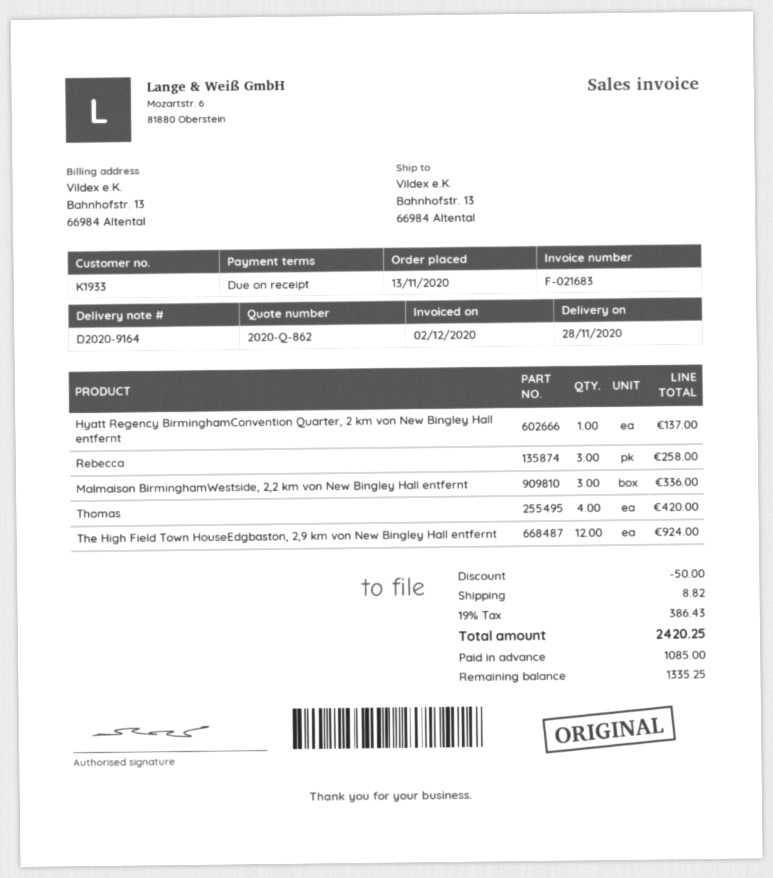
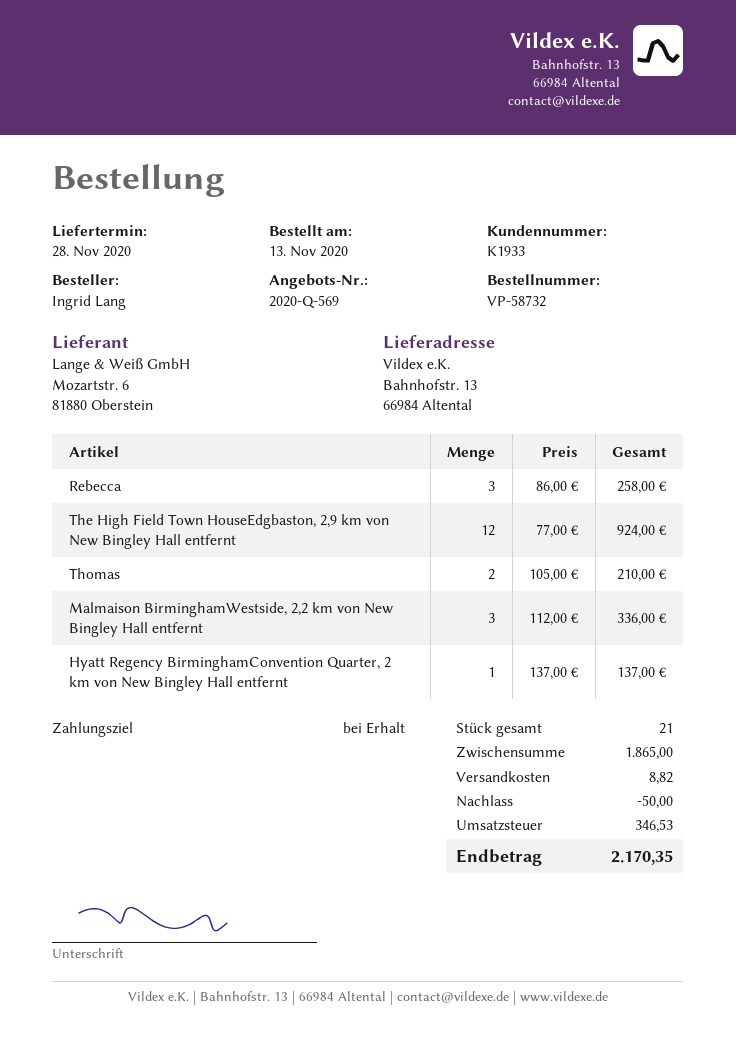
quote number: 2020-Q-862 -> 2020-Q-569
Thomas: 4 for 420.00 -> 2 for 210.00
tax: 386.43 -> 346.53
total: 2420.25 -> 2170.35

